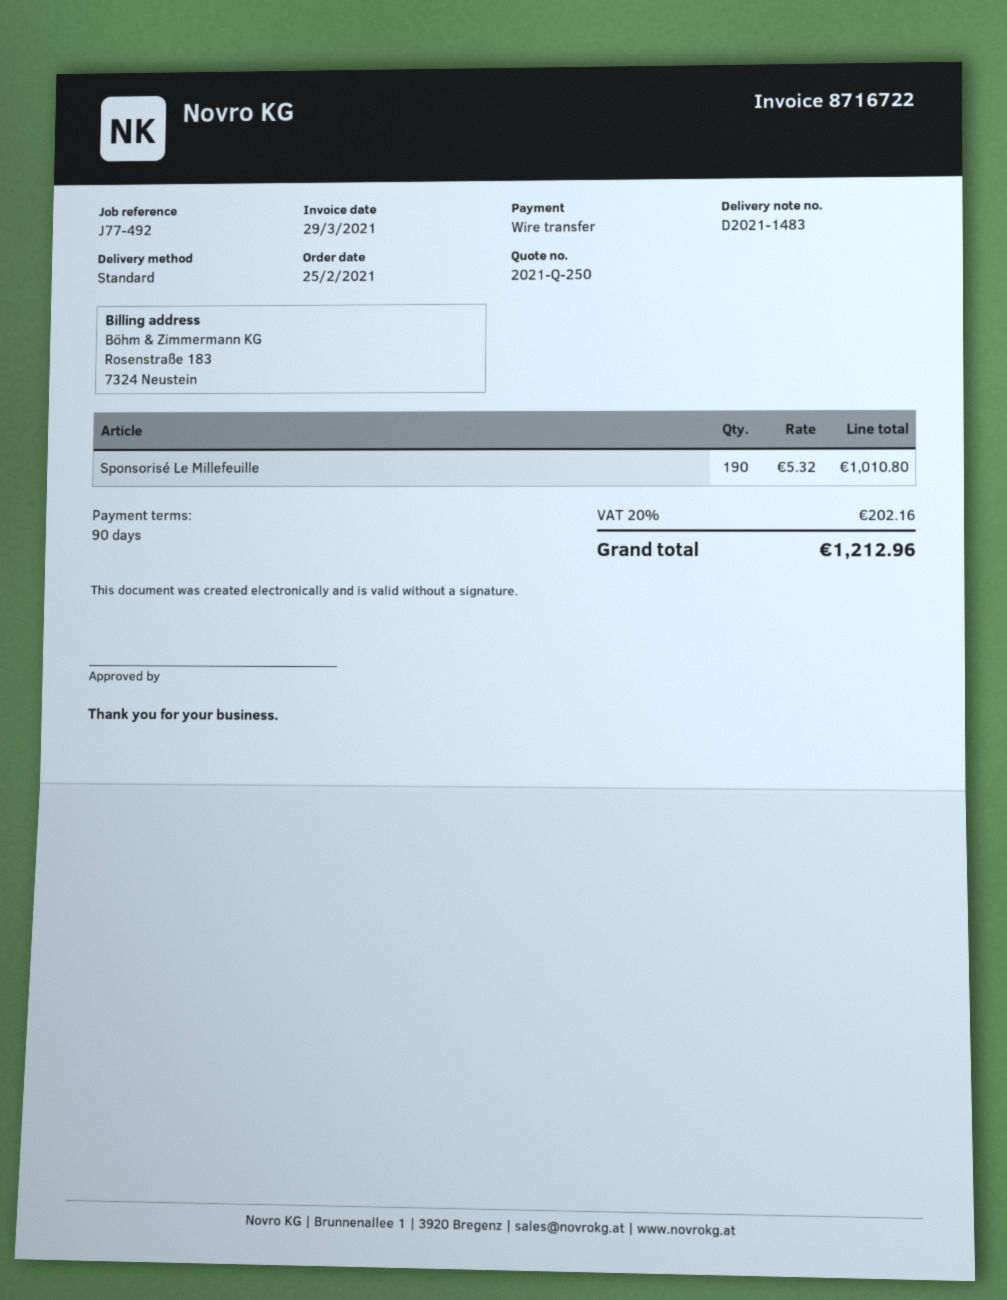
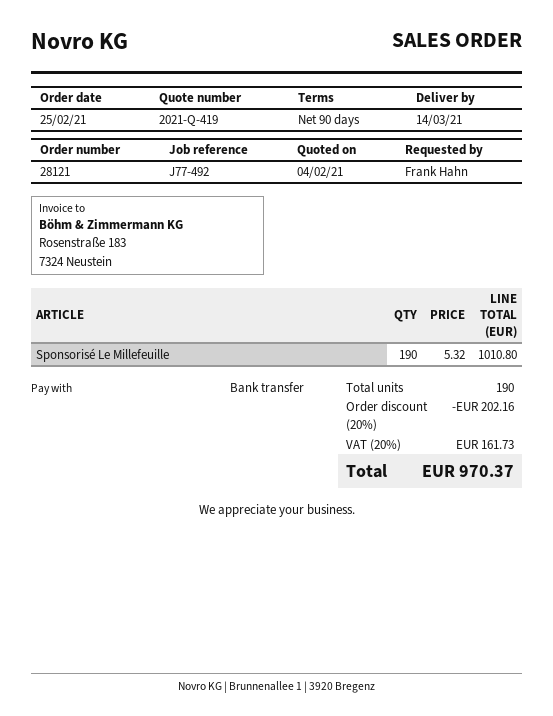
quote number: 2021-Q-250 -> 2021-Q-419
discount: none -> 20% = 202.16
tax: 20% = 202.16 -> 20% = 161.73
total: 1212.96 -> 970.37

